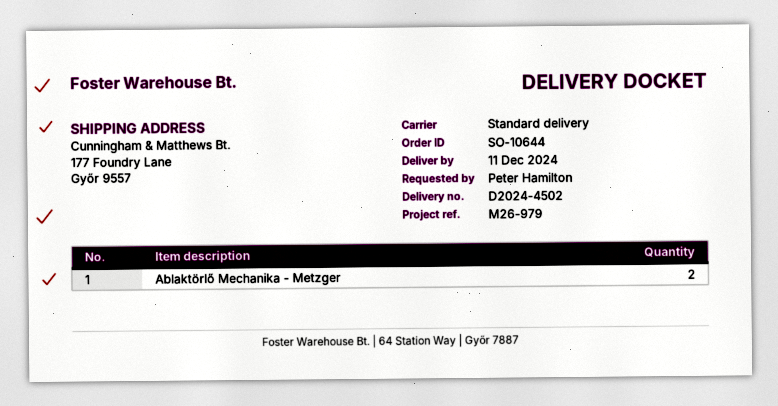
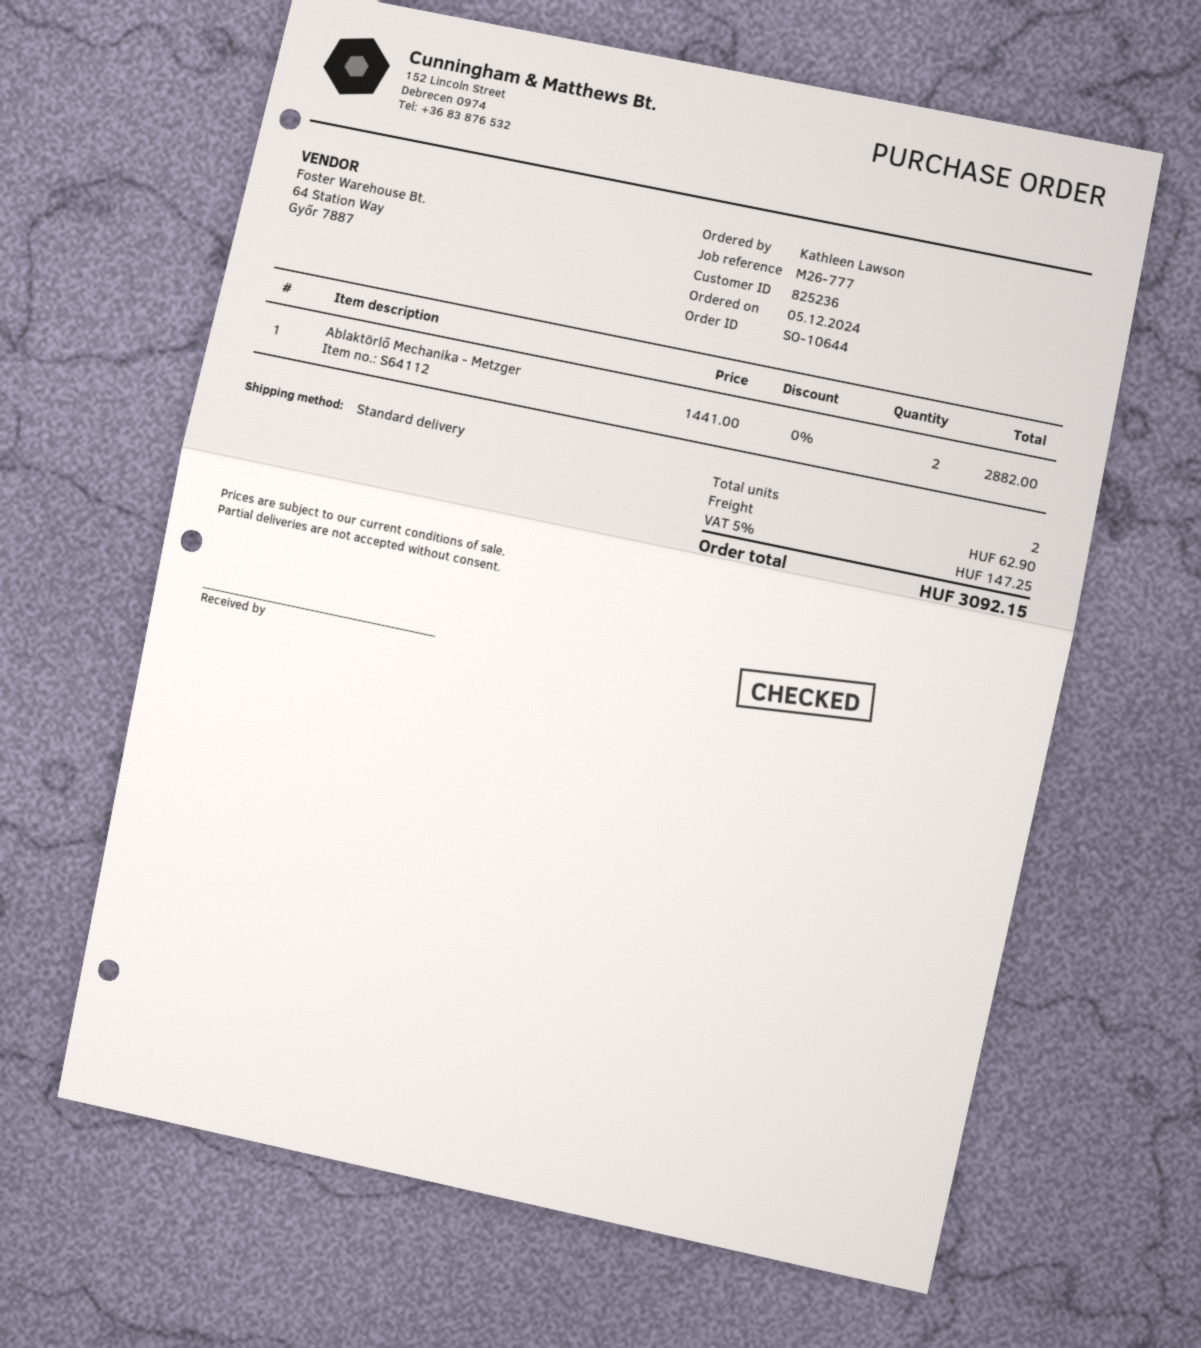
reference: M26-979 -> M26-777
ordered by: Peter Hamilton -> Kathleen Lawson

